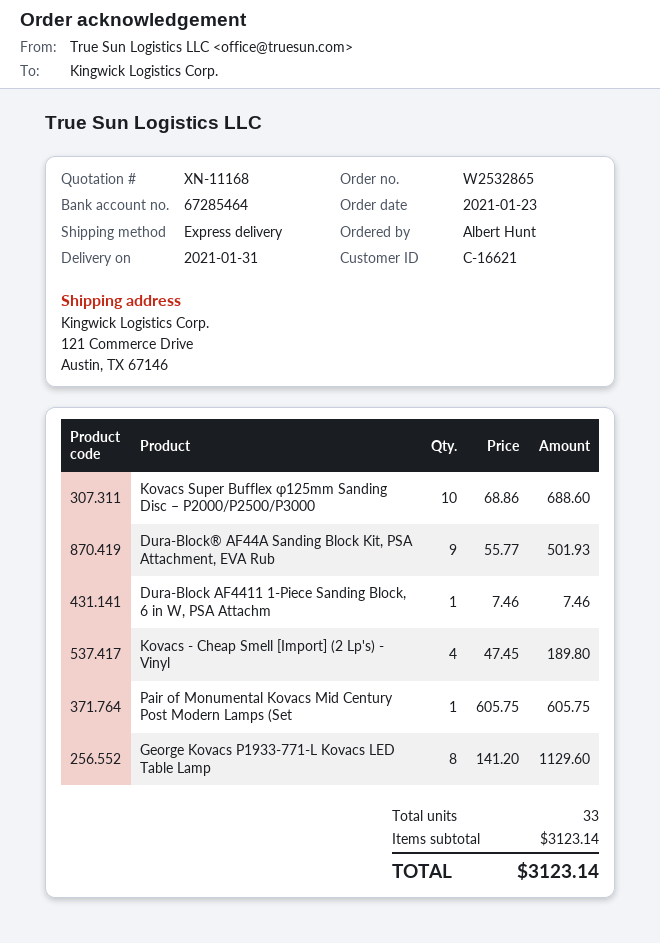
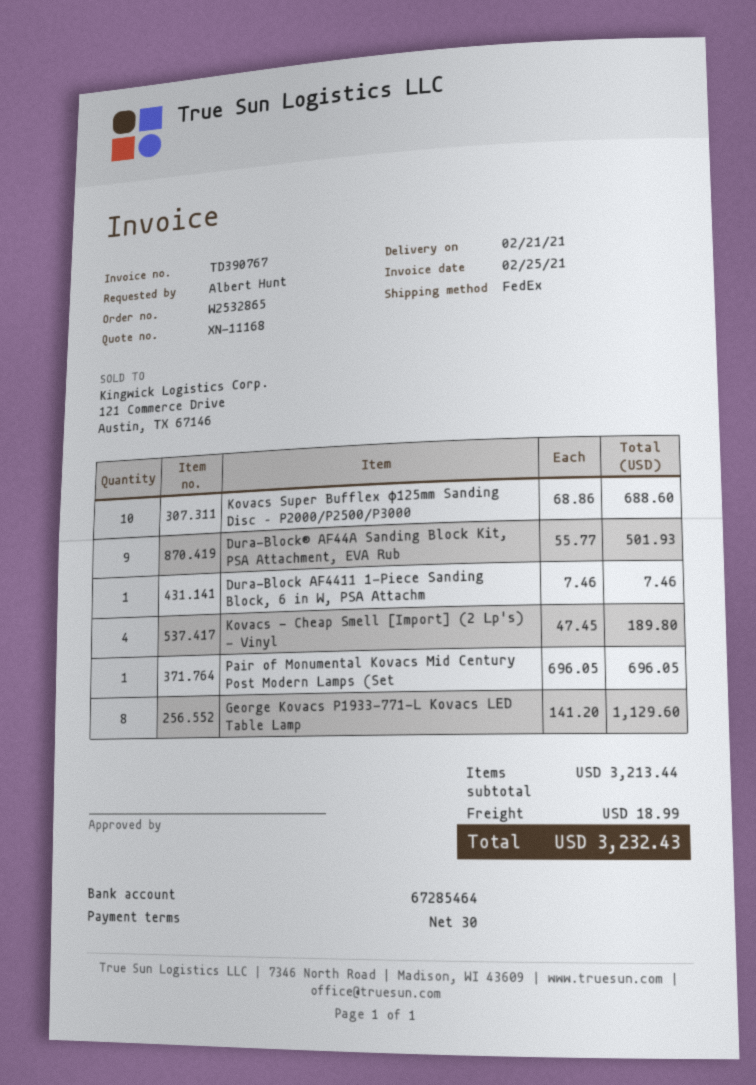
delivery date: 2021-01-31 -> 2021-02-21
shipping method: express -> FedEx
Pair of Monumental Kovacs Mid Century Post Modern Lamps (Set: 1 x 605.75 = 605.75 -> 1 x 696.05 = 696.05
subtotal: 3123.14 -> 3213.44
shipping: none -> 18.99
total: 3123.14 -> 3232.43

